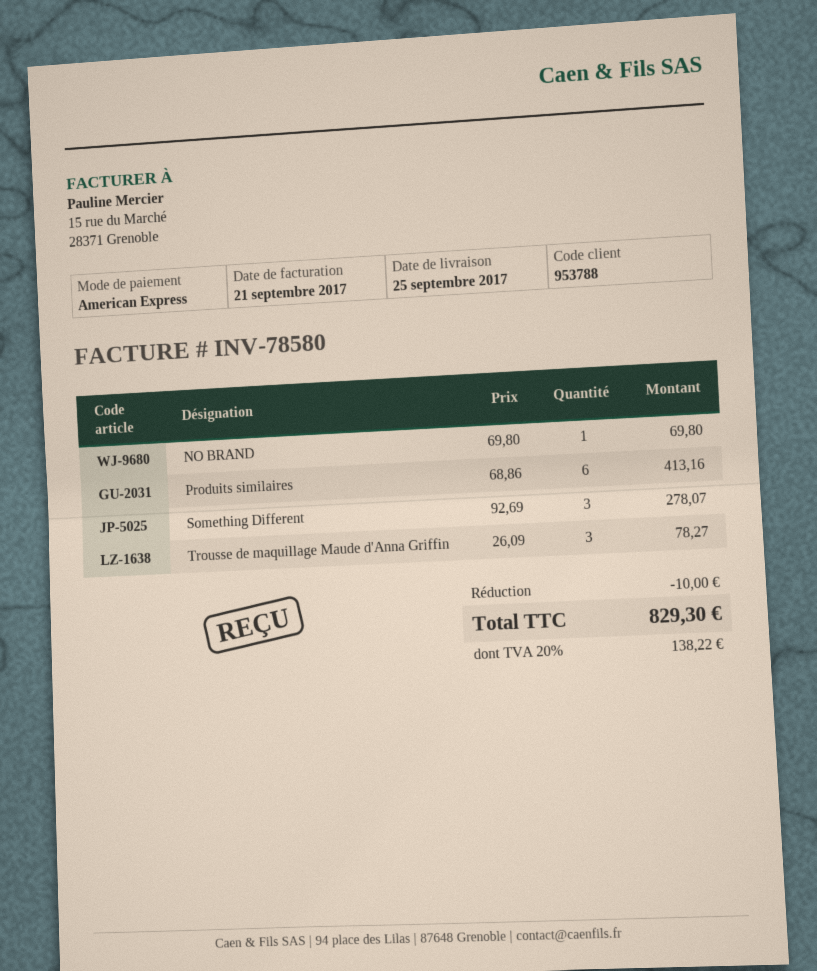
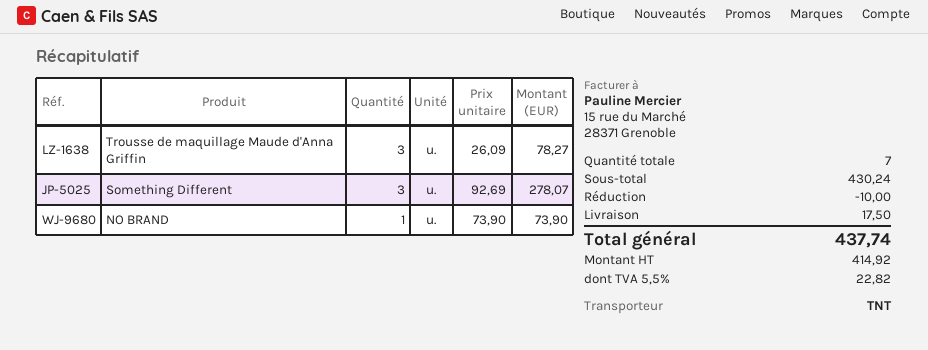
NO BRAND: 1 x 69.80 = 69.80 -> 1 x 73.90 = 73.90
Produits similaires: 6 x 68.86 = 413.16 -> none
shipping: none -> 17.50
tax: 20% = 138.22 -> 5.5% = 22.82
total: 829.30 -> 437.74

